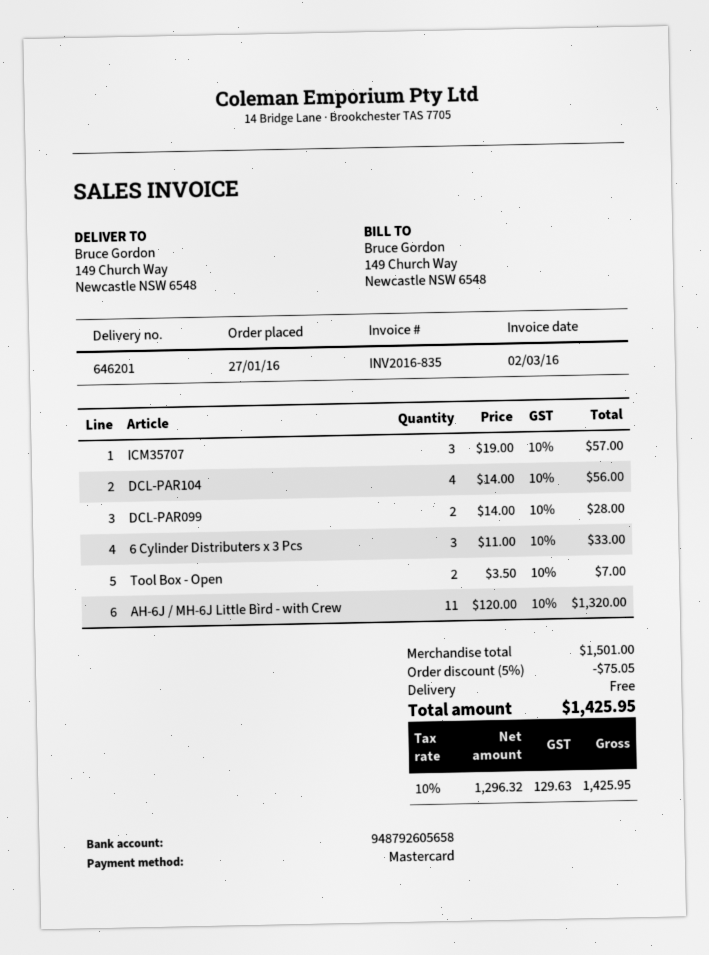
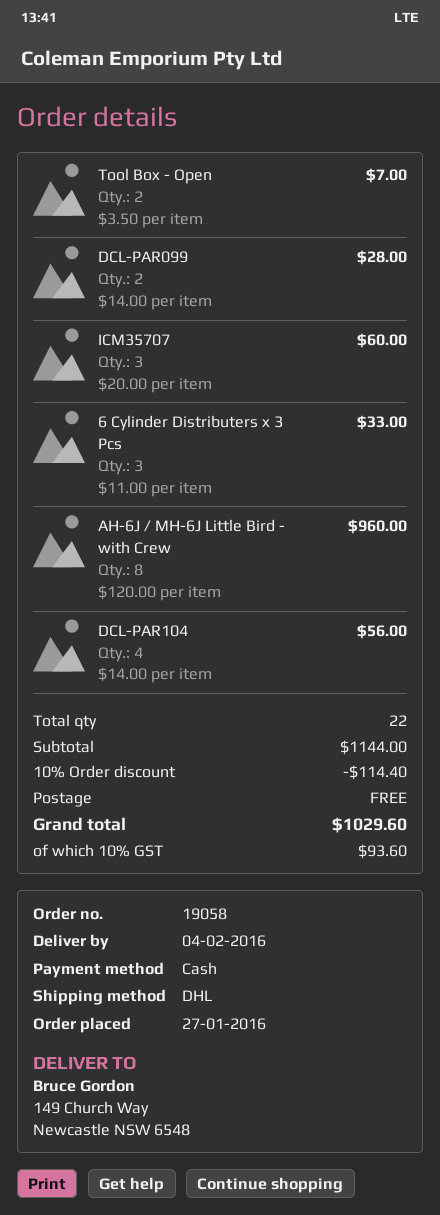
payment method: Mastercard -> cash
ICM35707: 3 x 19.00 = 57.00 -> 3 x 20.00 = 60.00
AH-6J / MH-6J Little Bird - with Crew: 11 x 120.00 = 1320.00 -> 8 x 120.00 = 960.00
subtotal: 1501.00 -> 1144.00
discount: 5% = 75.05 -> 10% = 114.40
tax: 10% = 129.63 -> 10% = 93.60
total: 1425.95 -> 1029.60

